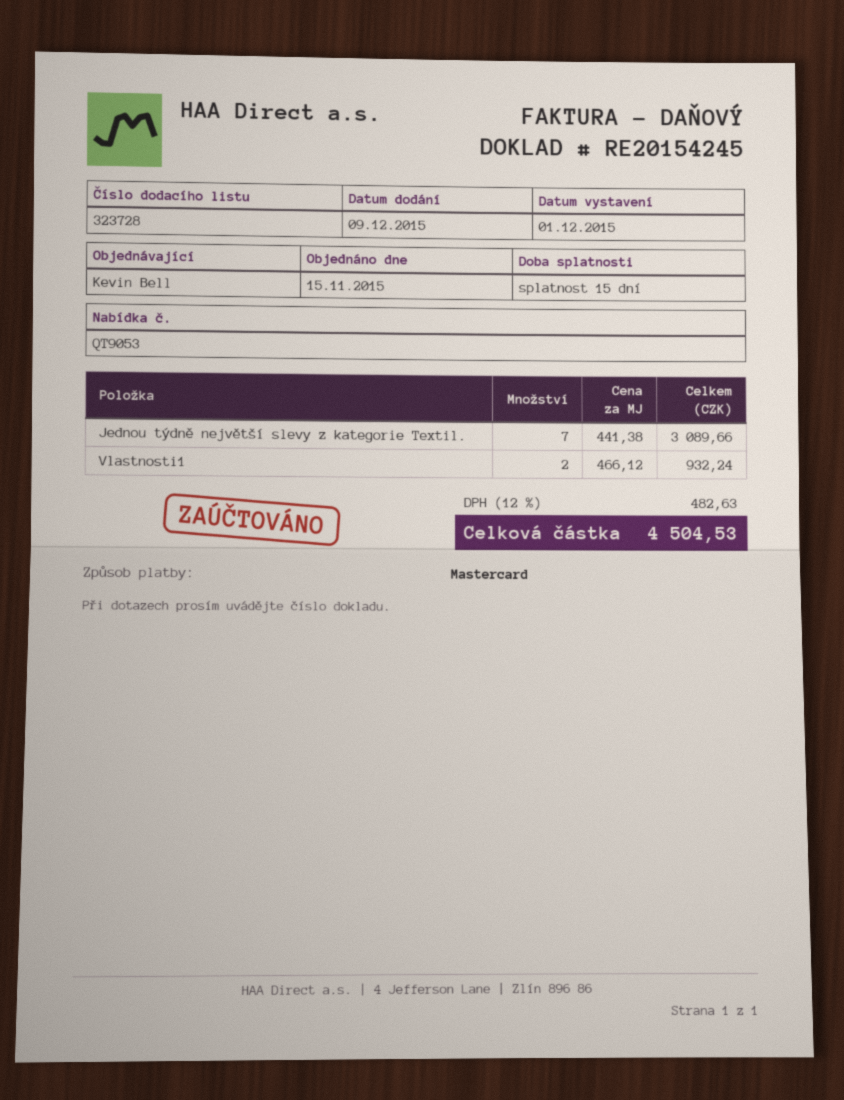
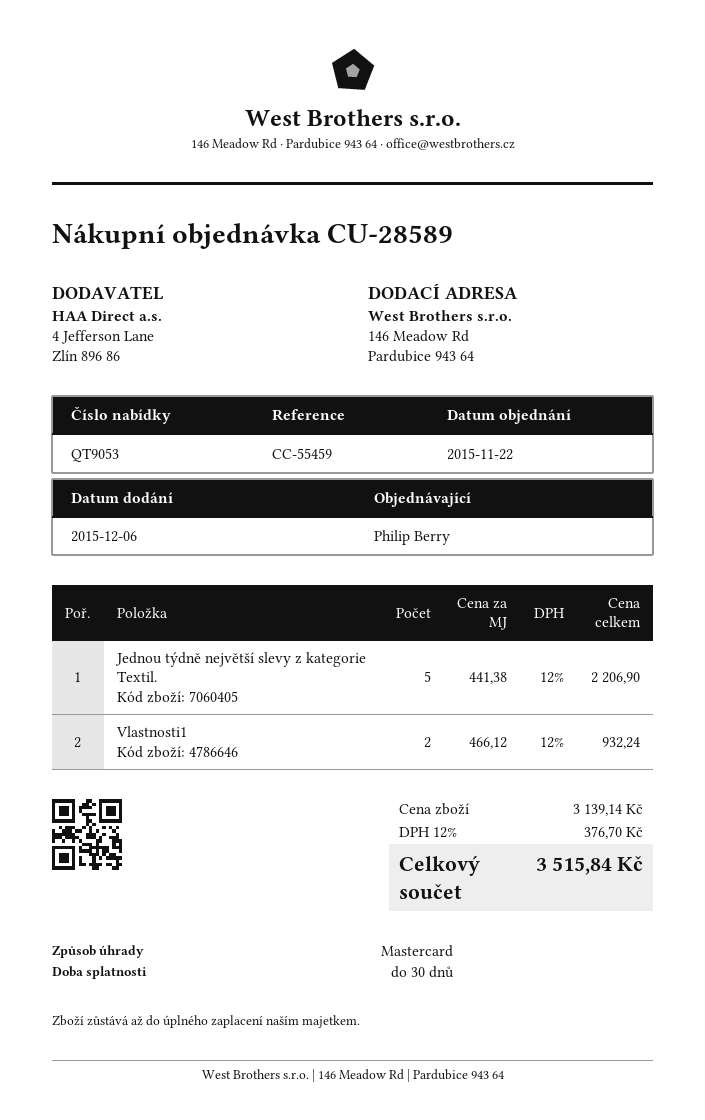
order date: 2015-11-15 -> 2015-11-22
delivery date: 2015-12-09 -> 2015-12-06
payment terms: 15 days -> 30 days
ordered by: Kevin Bell -> Philip Berry
Jednou týdně největší slevy z kategorie Textil.: 7 x 441.38 = 3089.66 -> 5 x 441.38 = 2206.90
tax: 12% = 482.63 -> 12% = 376.70
total: 4504.53 -> 3515.84

